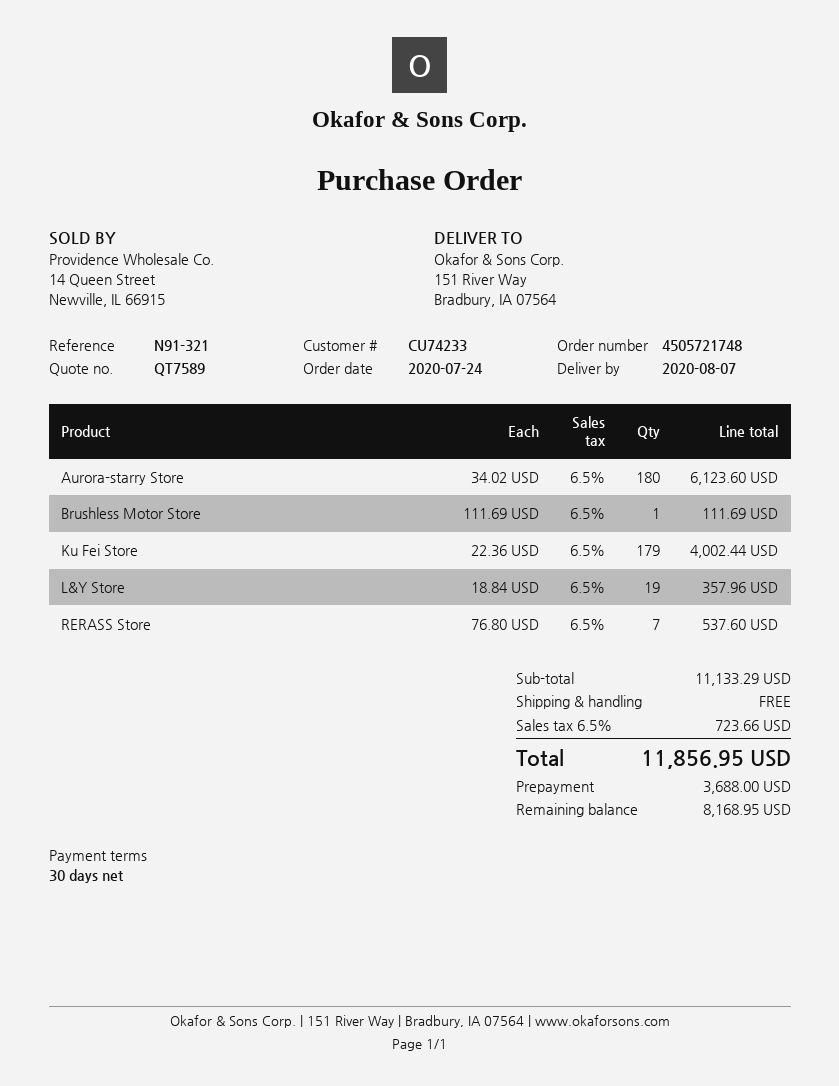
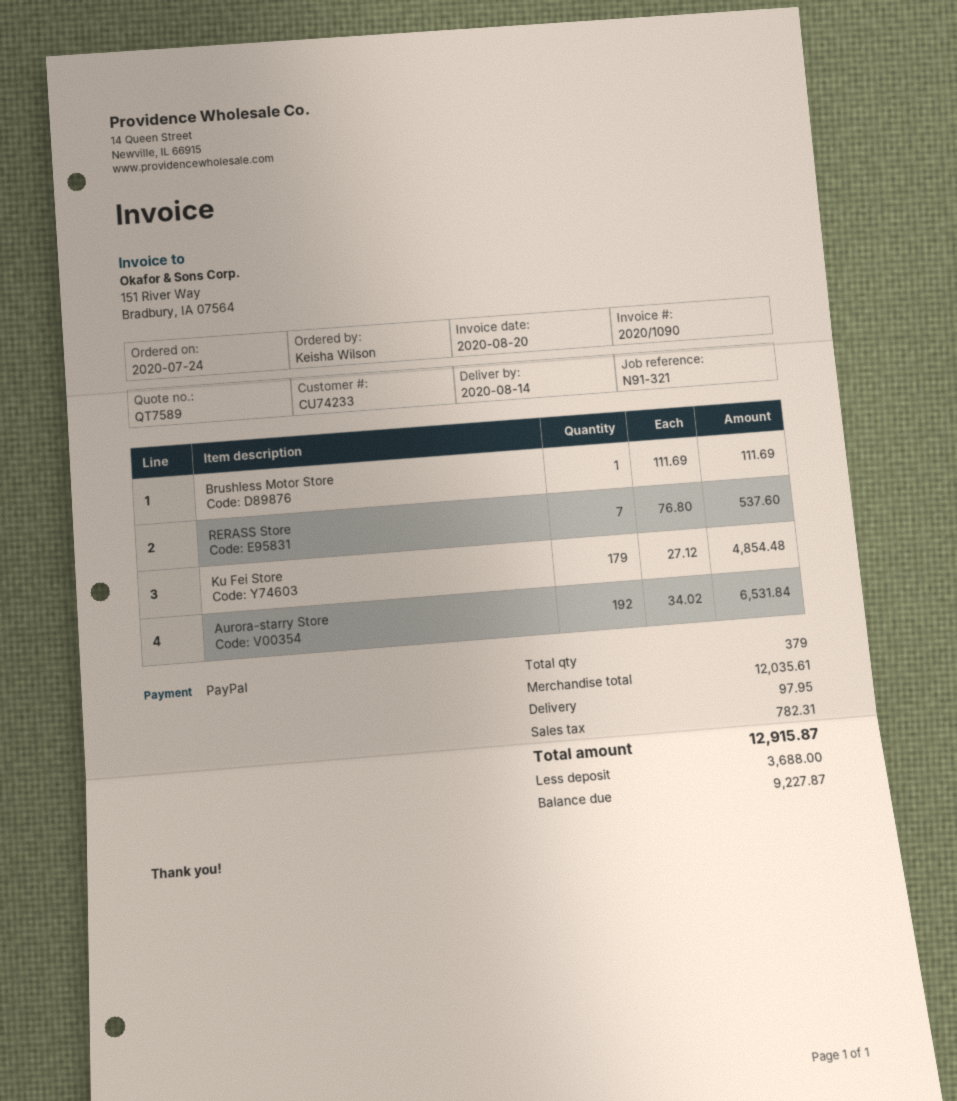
delivery date: 2020-08-07 -> 2020-08-14
Aurora-starry Store: 180 x 34.02 = 6123.60 -> 192 x 34.02 = 6531.84
Ku Fei Store: 179 x 22.36 = 4002.44 -> 179 x 27.12 = 4854.48
L&Y Store: 19 x 18.84 = 357.96 -> none
subtotal: 11133.29 -> 12035.61
shipping: 0.00 -> 97.95
tax: 723.66 -> 782.31
total: 11856.95 -> 12915.87
balance: 8168.95 -> 9227.87

